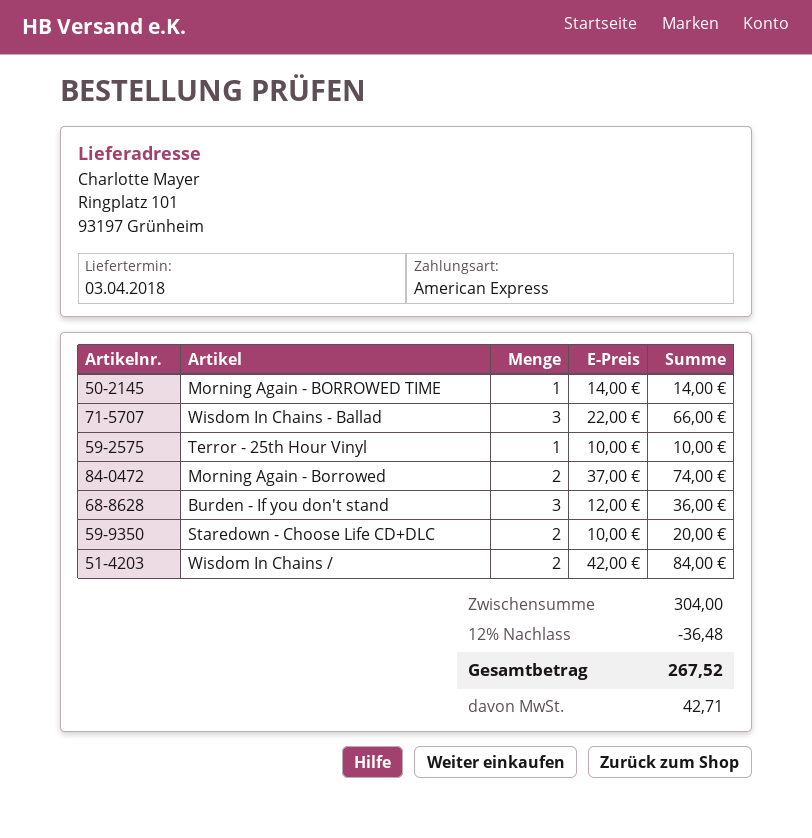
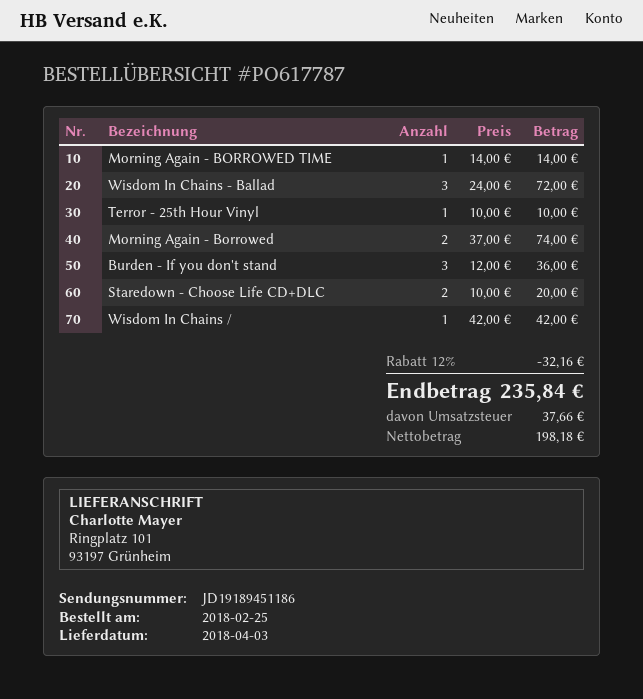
Wisdom In Chains - Ballad: 3 x 22.00 = 66.00 -> 3 x 24.00 = 72.00
Wisdom In Chains /: 2 x 42.00 = 84.00 -> 1 x 42.00 = 42.00
discount: 12% = 36.48 -> 12% = 32.16
tax: 42.71 -> 37.66
total: 267.52 -> 235.84

